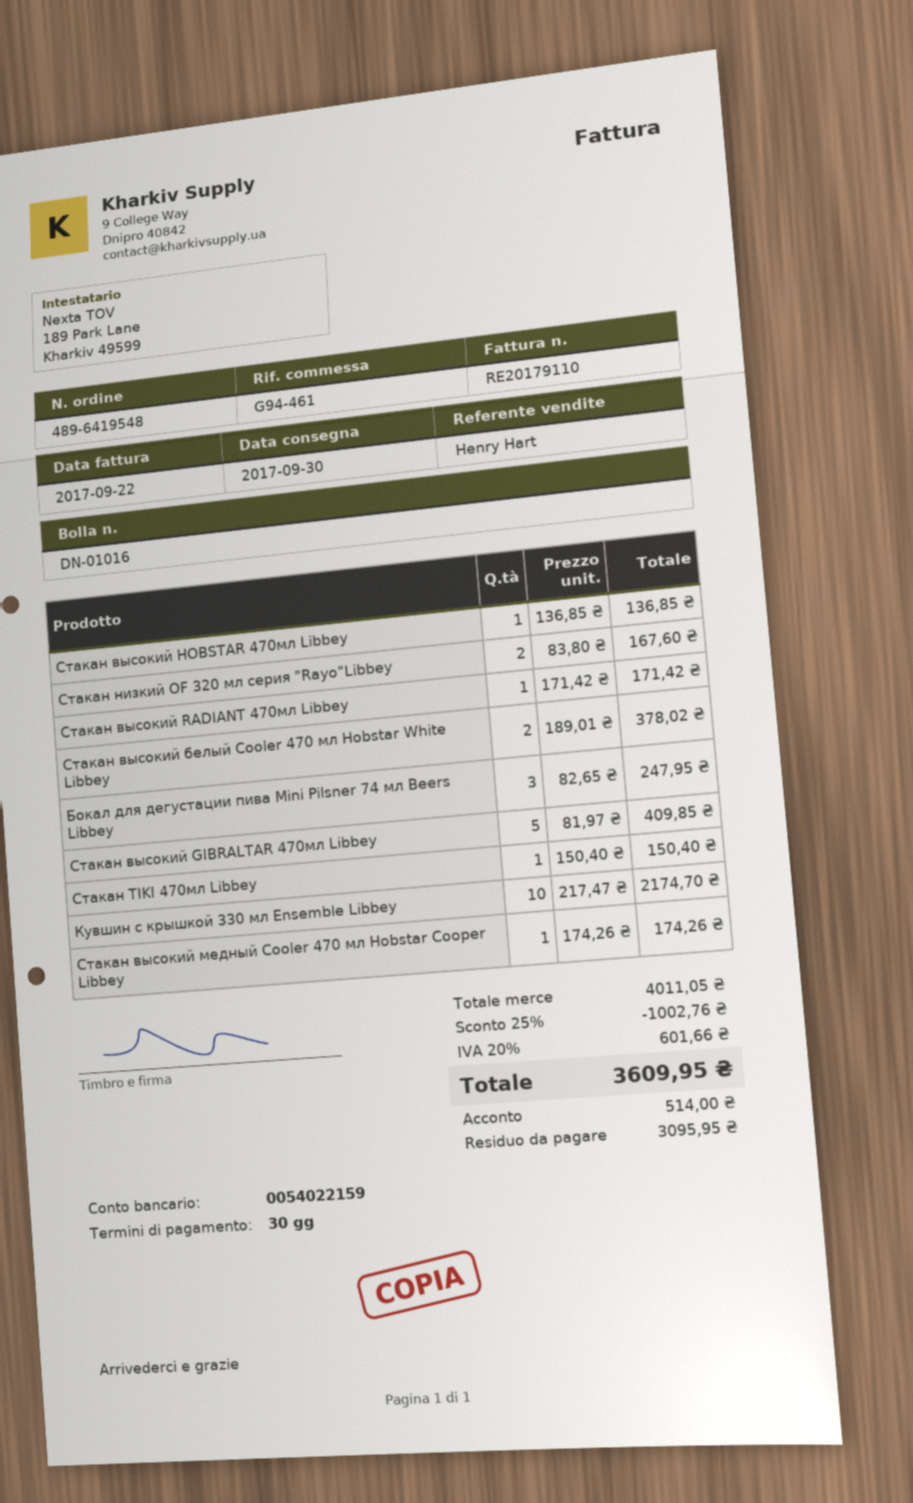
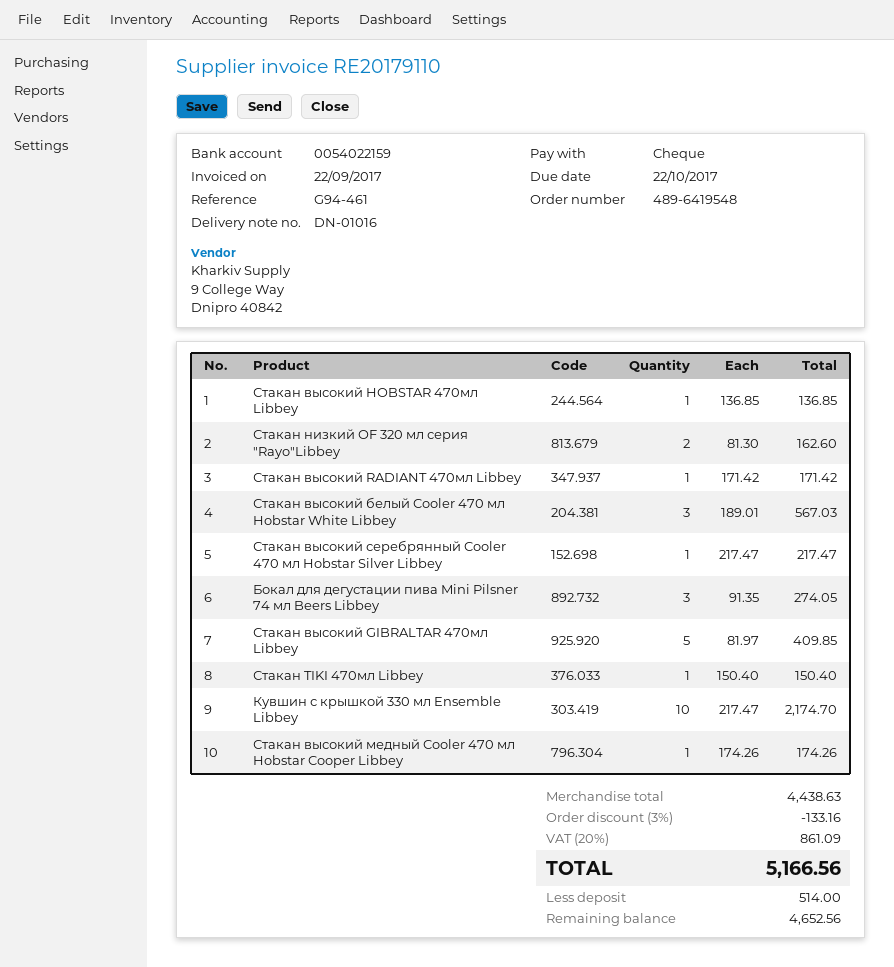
Стакан низкий OF 320 мл серия "Rayo"Libbey: 2 x 83.80 = 167.60 -> 2 x 81.30 = 162.60
Стакан высокий белый Cooler 470 мл Hobstar White Libbey: 2 x 189.01 = 378.02 -> 3 x 189.01 = 567.03
Бокал для дегустации пива Mini Pilsner 74 мл Beers Libbey: 3 x 82.65 = 247.95 -> 3 x 91.35 = 274.05
Стакан высокий серебрянный Cooler 470 мл Hobstar Silver Libbey: none -> 1 x 217.47 = 217.47
subtotal: 4011.05 -> 4438.63
discount: 25% = 1002.76 -> 3% = 133.16
tax: 20% = 601.66 -> 20% = 861.09
total: 3609.95 -> 5166.56
balance: 3095.95 -> 4652.56

